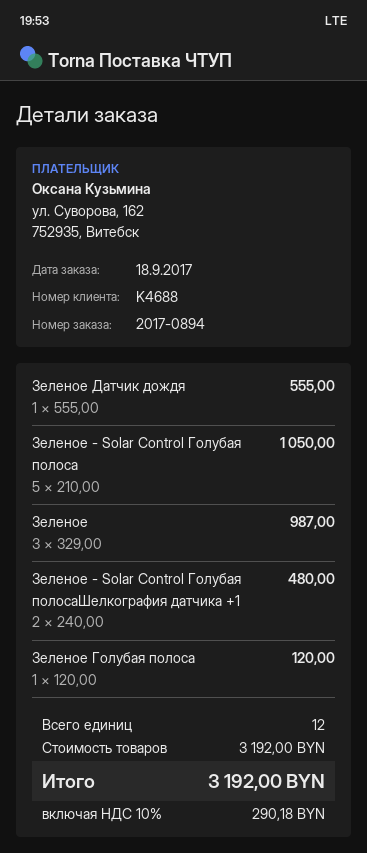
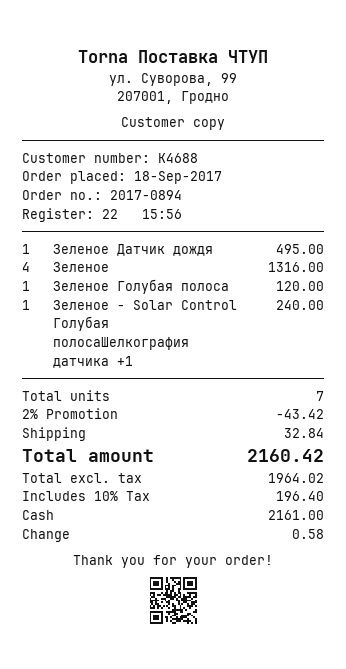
Зеленое Датчик дождя: 1 for 555.00 -> 1 for 495.00
Зеленое - Solar Control Голубая полоса: 5 for 1050.00 -> none
Зеленое: 3 for 987.00 -> 4 for 1316.00
Зеленое - Solar Control Голубая полосаШелкография датчика +1: 2 for 480.00 -> 1 for 240.00
total quantity: 12 -> 7
discount: none -> 2% = 43.42
shipping: none -> 32.84
tax: 10% = 290.18 -> 10% = 196.40
total: 3192.00 -> 2160.42

